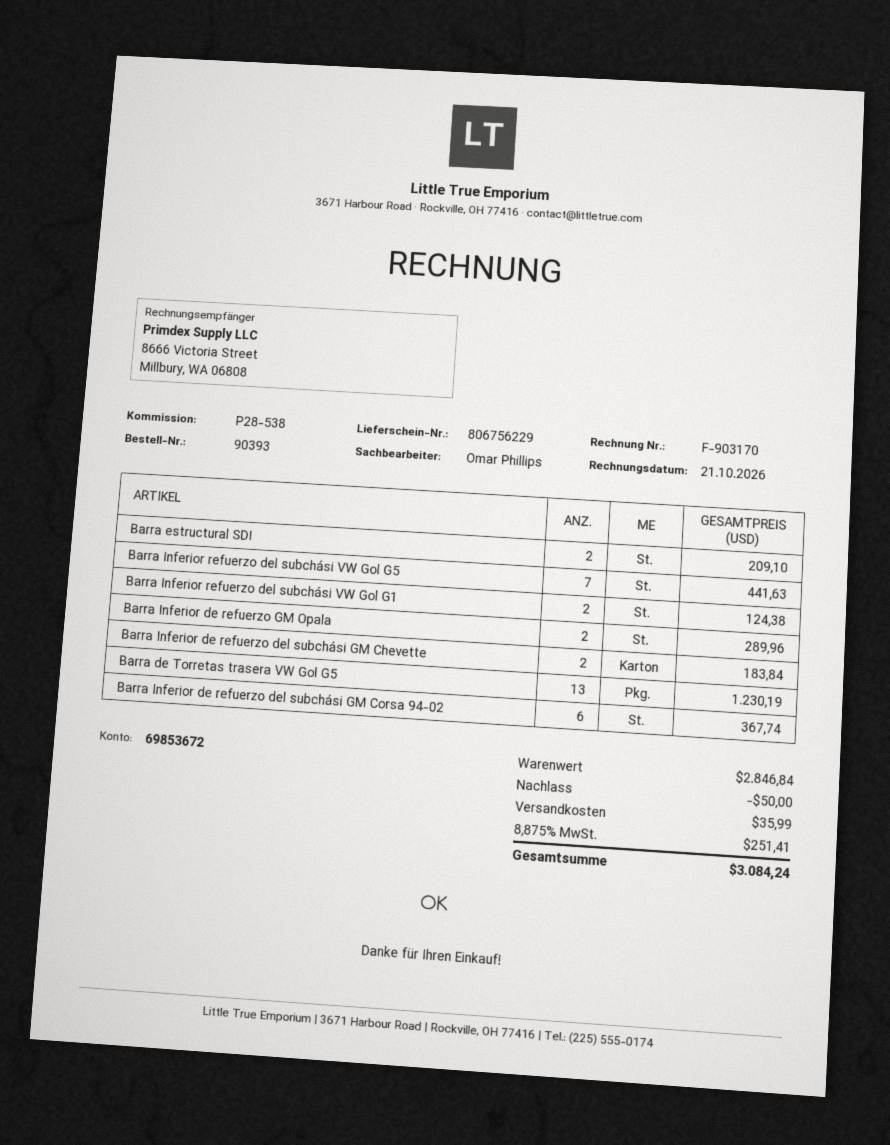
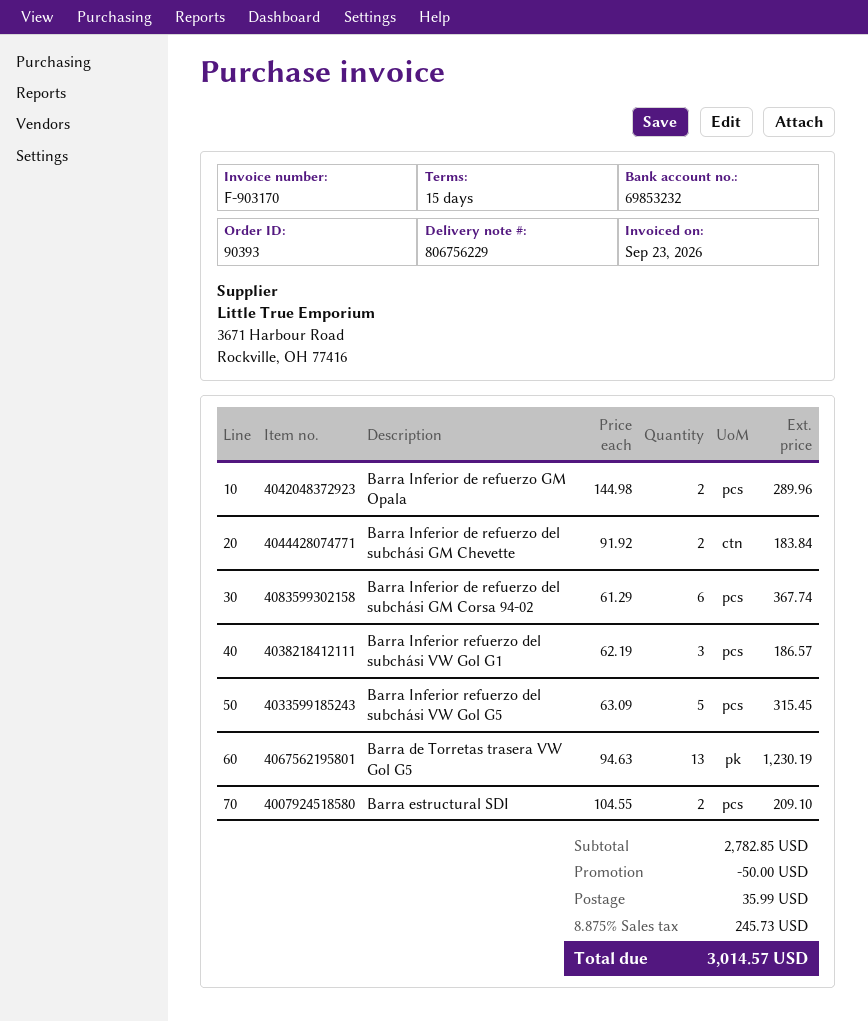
invoice date: 2026-10-21 -> 2026-09-23
bank account: 69853672 -> 69853232
Barra Inferior refuerzo del subchási VW Gol G5: 7 for 441.63 -> 5 for 315.45
Barra Inferior refuerzo del subchási VW Gol G1: 2 for 124.38 -> 3 for 186.57
subtotal: 2846.84 -> 2782.85
tax: 8.875% = 251.41 -> 8.875% = 245.73
total: 3084.24 -> 3014.57

